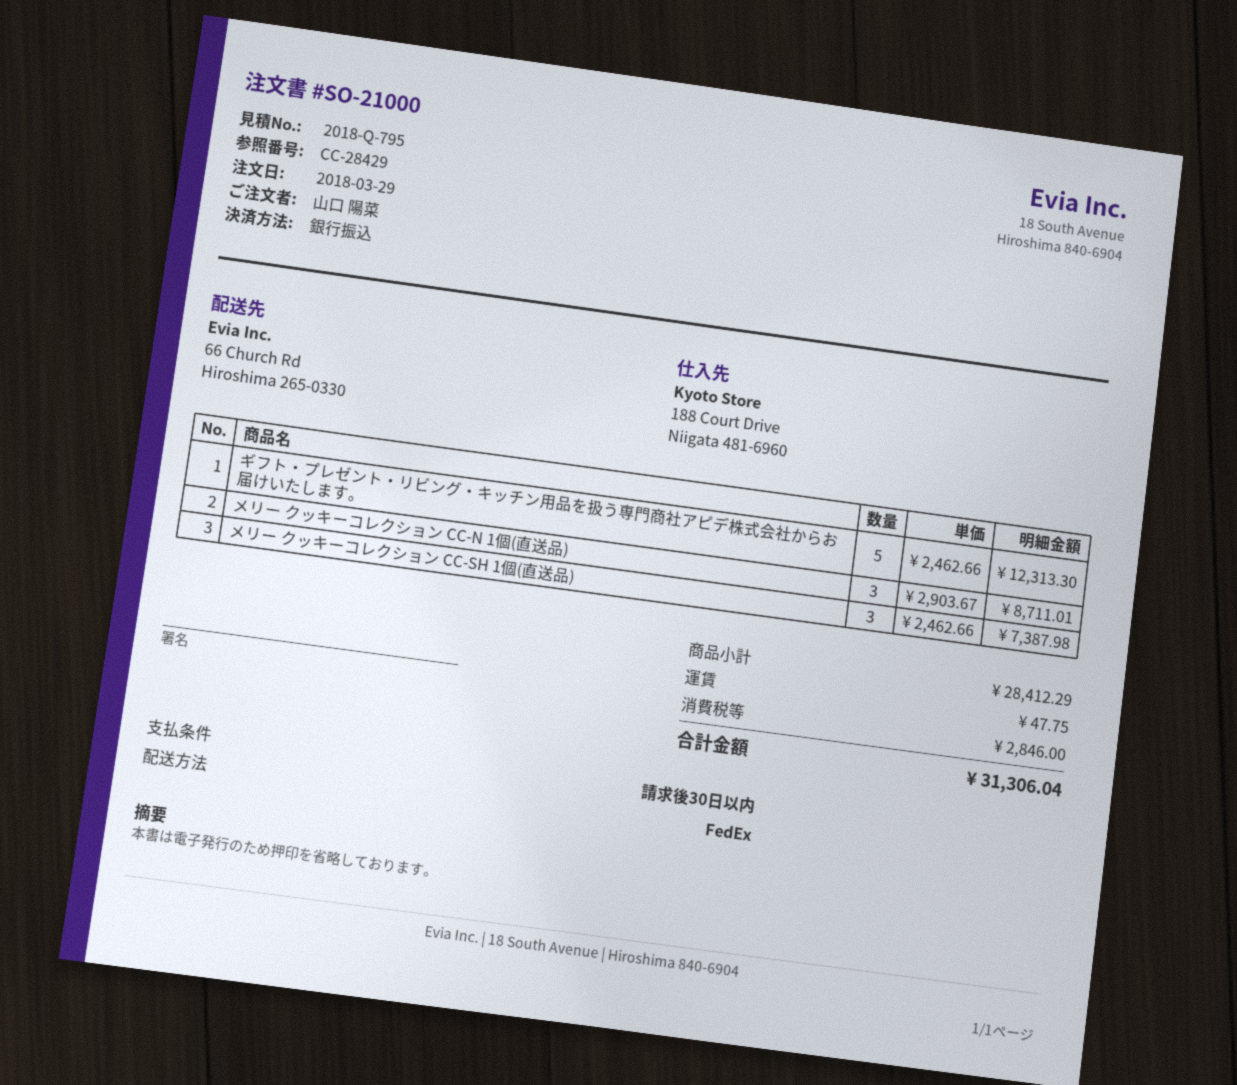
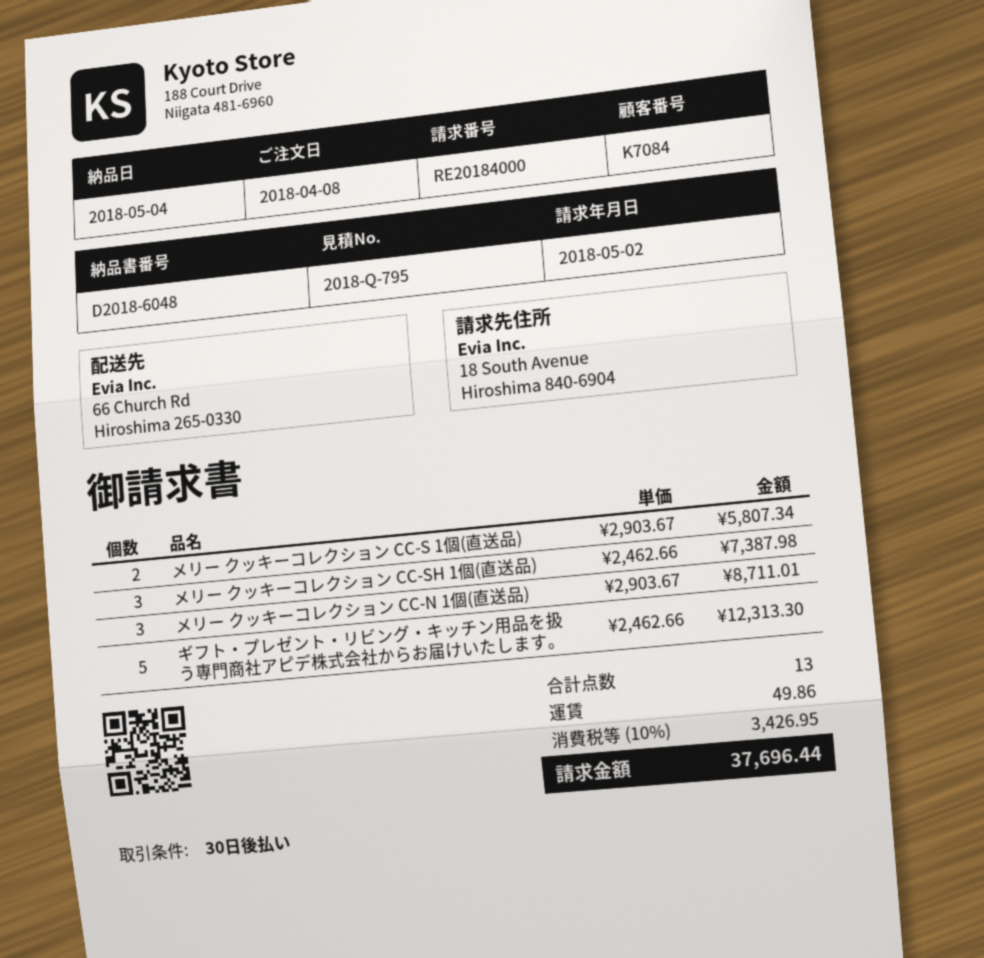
order date: 2018-03-29 -> 2018-04-08
メリー クッキーコレクション CC-S 1個(直送品): none -> 2 x 2903.67 = 5807.34
shipping: 47.75 -> 49.86
tax: 2846.00 -> 3426.95
total: 31306.04 -> 37696.44

